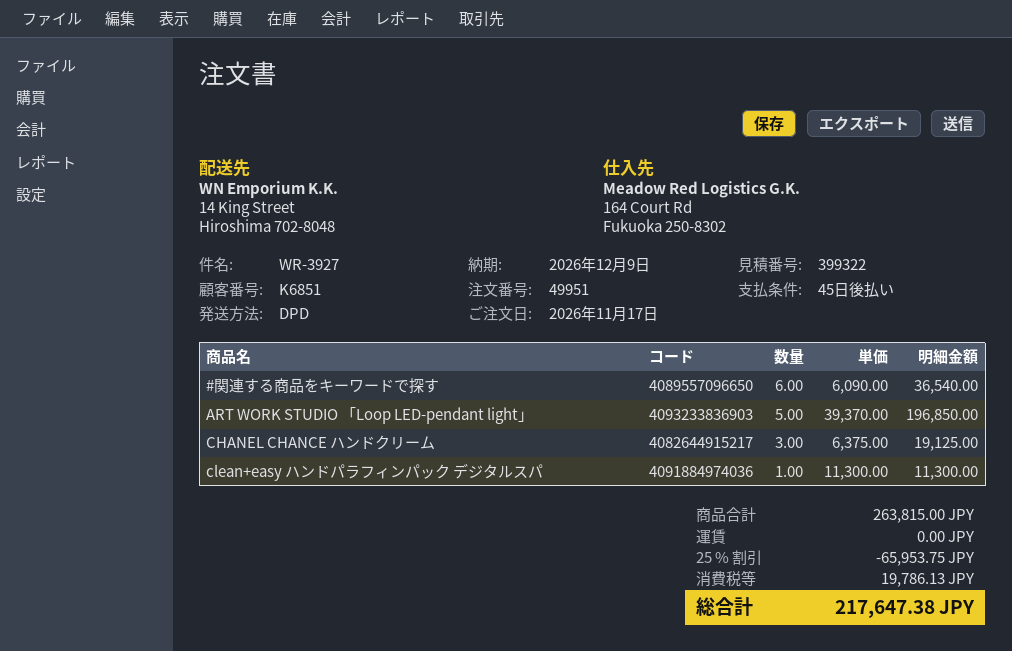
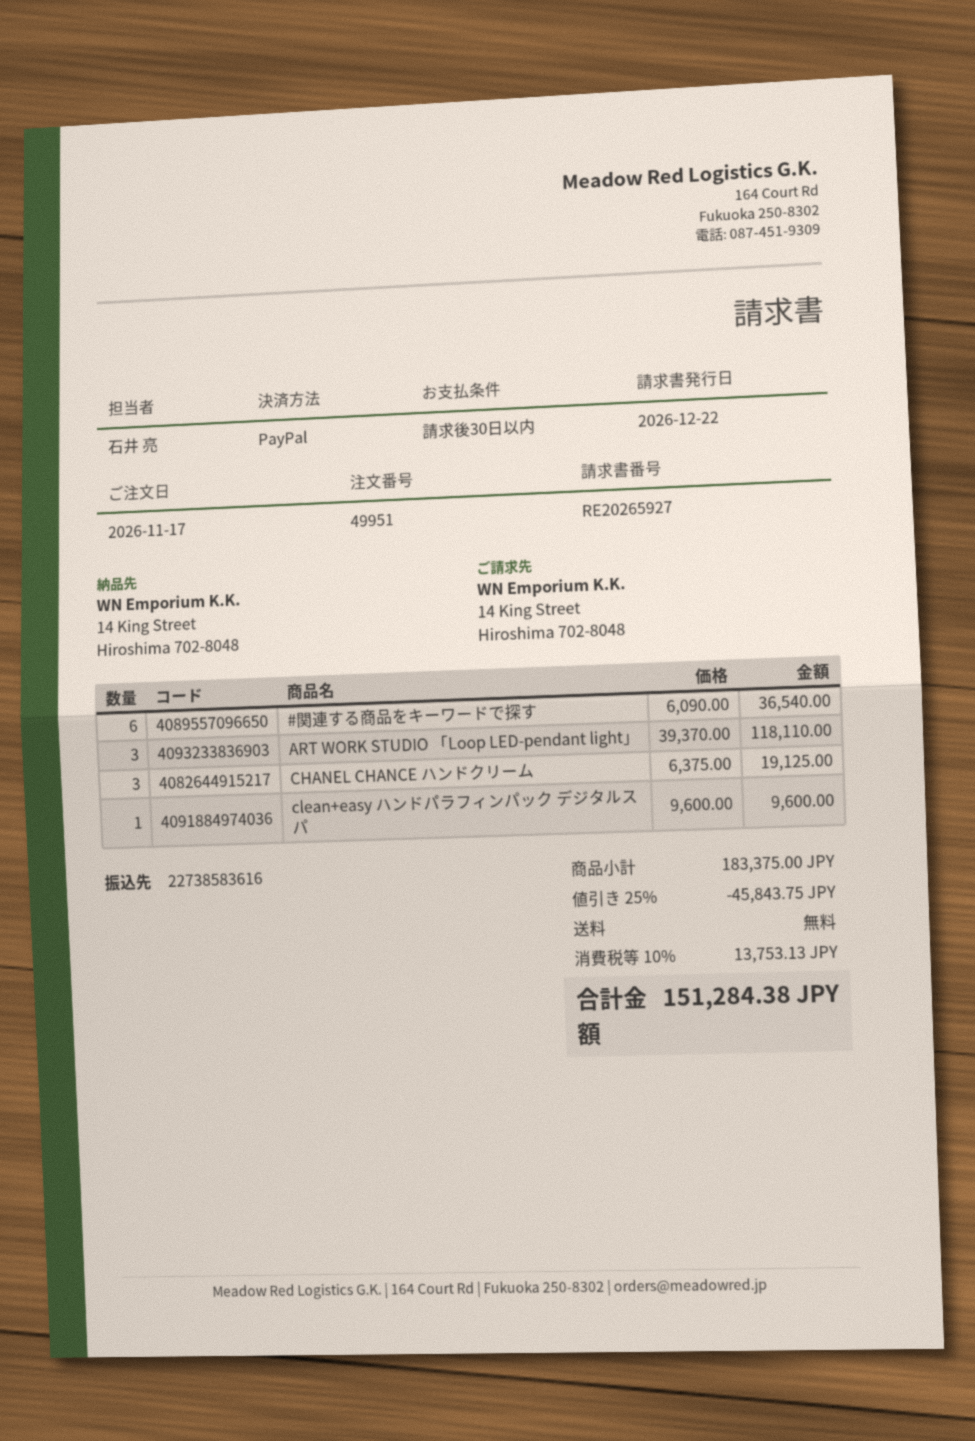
payment terms: 45 days -> 30 days
ART WORK STUDIO 「Loop LED-pendant light」: 5 x 39370.00 = 196850.00 -> 3 x 39370.00 = 118110.00
clean+easy ハンドパラフィンパック デジタルスパ: 1 x 11300.00 = 11300.00 -> 1 x 9600.00 = 9600.00
subtotal: 263815.00 -> 183375.00
discount: 25% = 65953.75 -> 25% = 45843.75
tax: 19786.13 -> 13753.13
total: 217647.38 -> 151284.38

